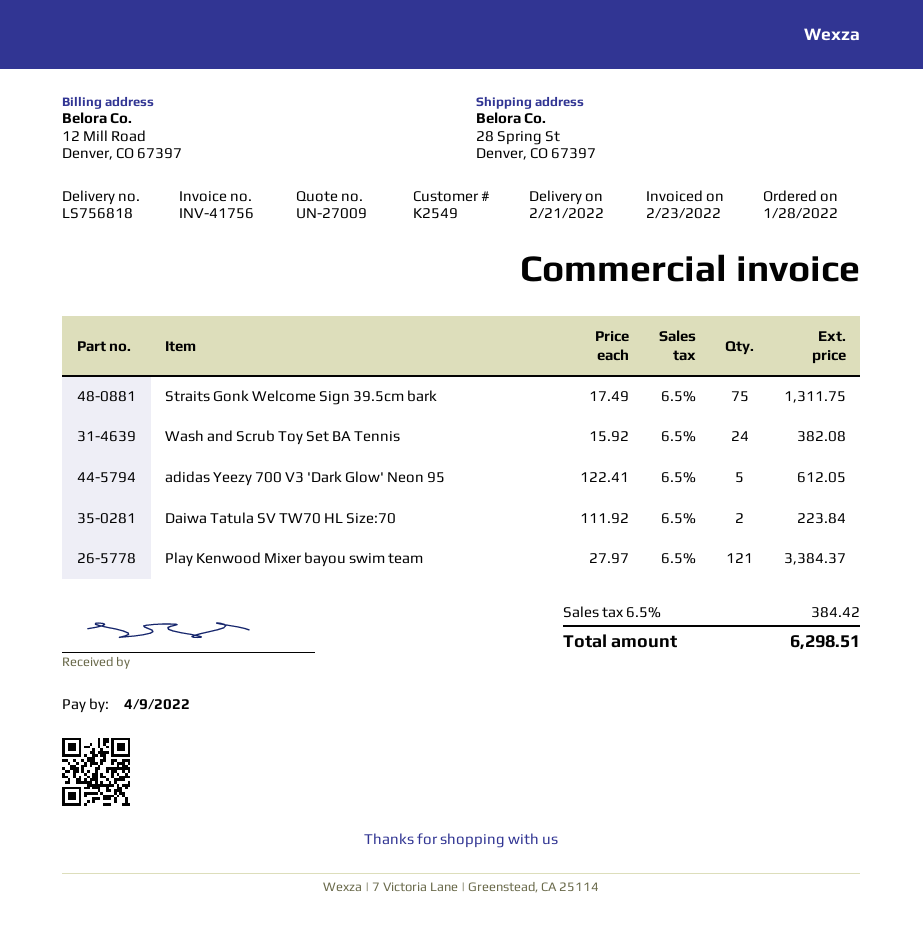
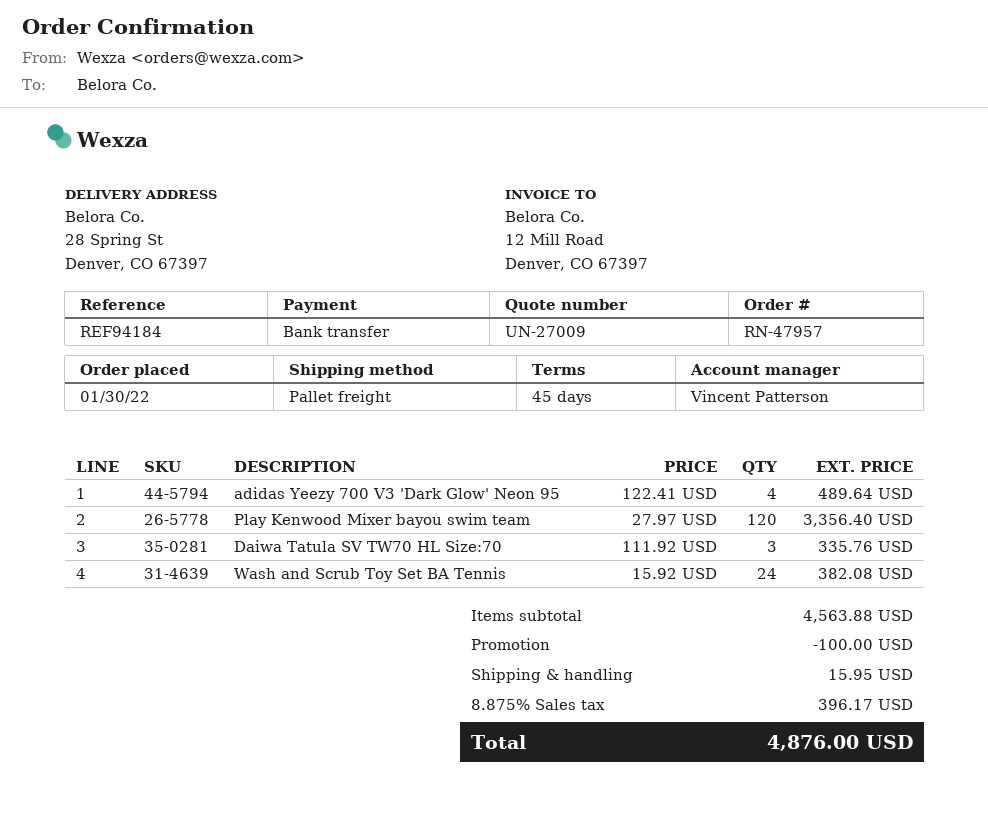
order date: 2022-01-28 -> 2022-01-30
Straits Gonk Welcome Sign 39.5cm bark: 75 x 17.49 = 1311.75 -> none
adidas Yeezy 700 V3 'Dark Glow' Neon 95: 5 x 122.41 = 612.05 -> 4 x 122.41 = 489.64
Daiwa Tatula SV TW70 HL Size:70: 2 x 111.92 = 223.84 -> 3 x 111.92 = 335.76
Play Kenwood Mixer bayou swim team: 121 x 27.97 = 3384.37 -> 120 x 27.97 = 3356.40
discount: none -> 100.00
shipping: none -> 15.95
tax: 6.5% = 384.42 -> 8.875% = 396.17
total: 6298.51 -> 4876.00

